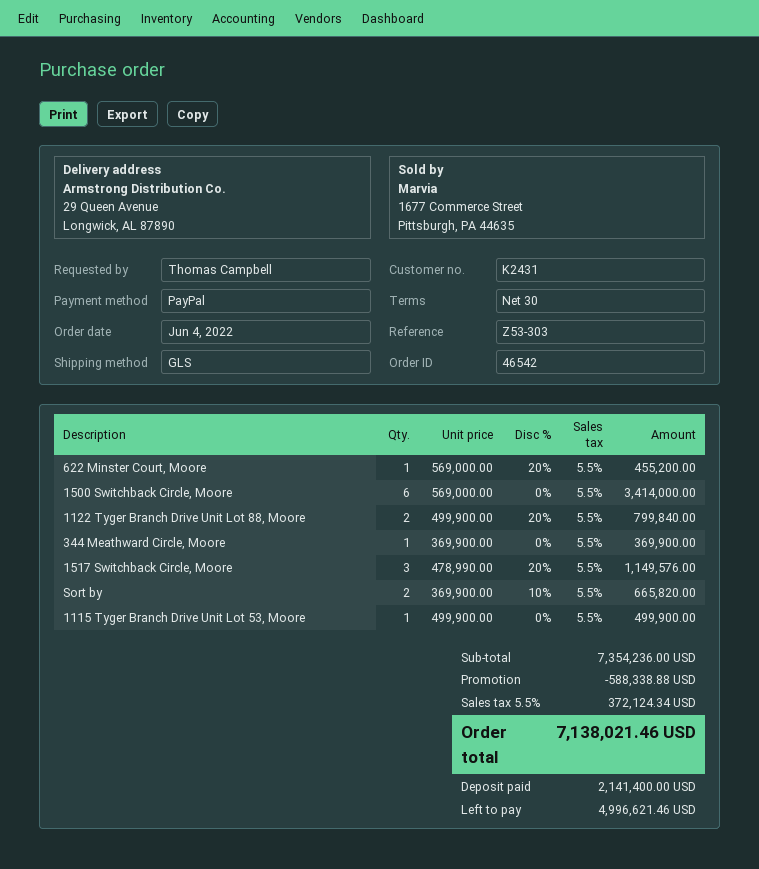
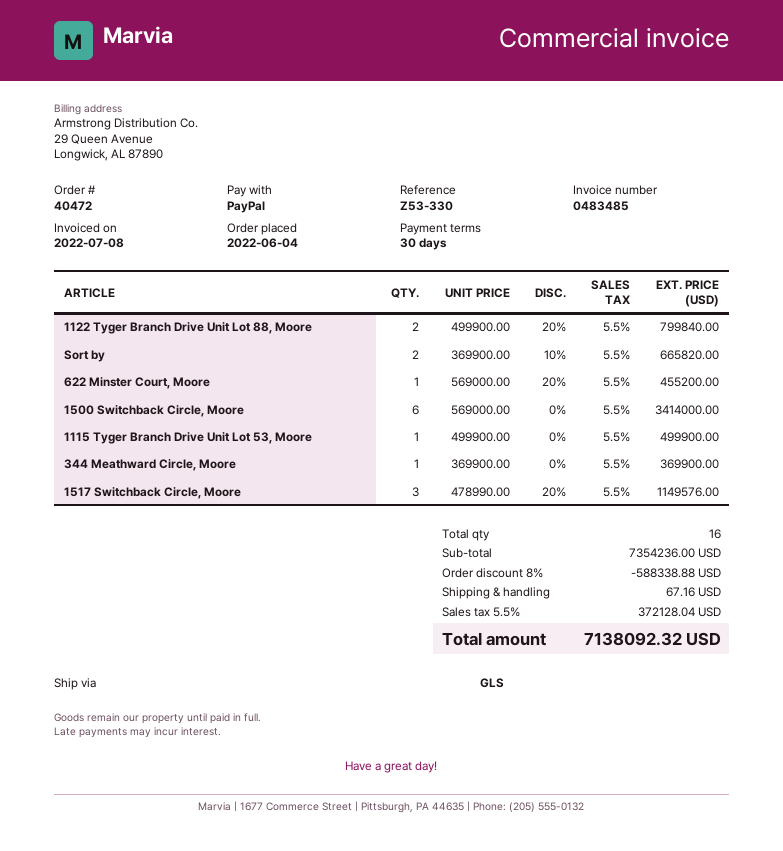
order number: 46542 -> 40472
reference: Z53-303 -> Z53-330
shipping: none -> 67.16
tax: 5.5% = 372124.34 -> 5.5% = 372128.04
total: 7138021.46 -> 7138092.32

